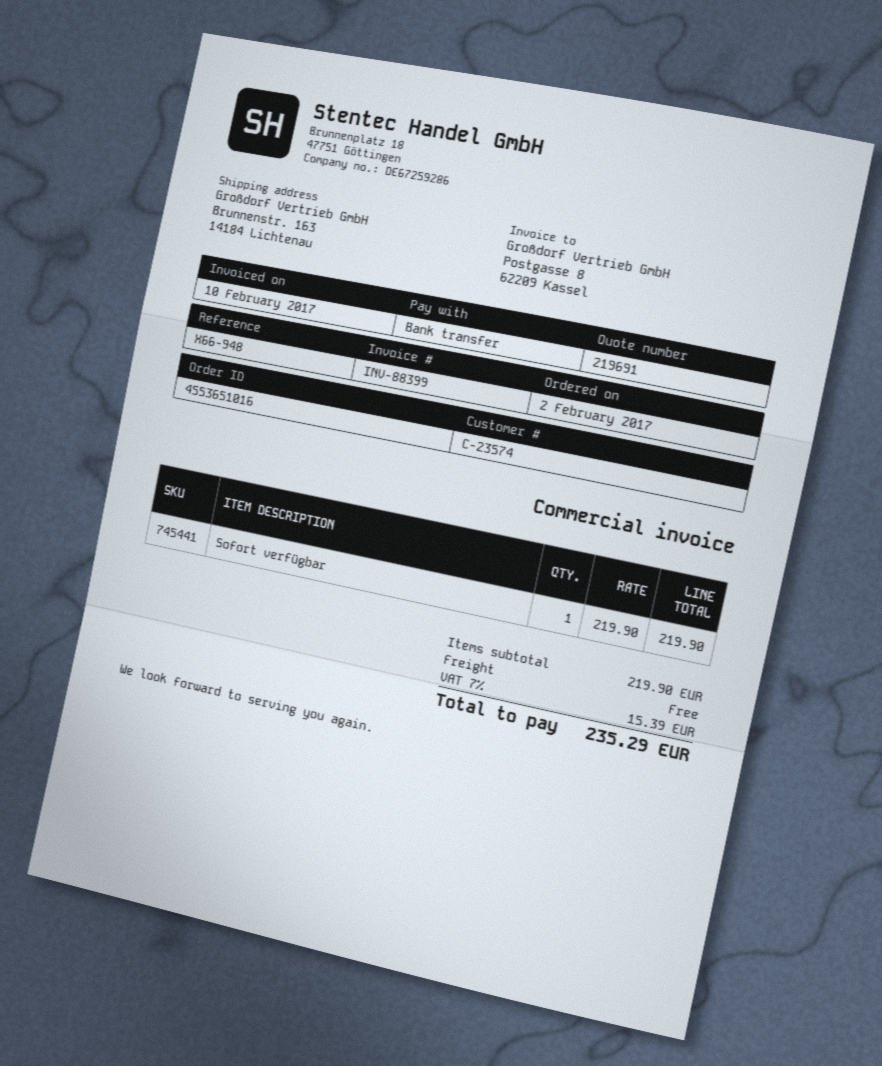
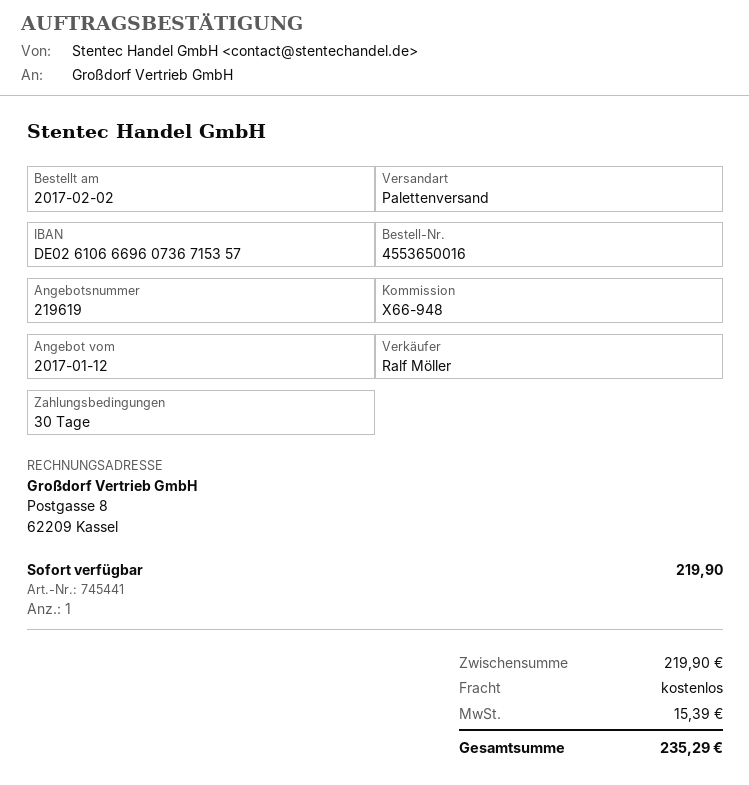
quote number: 219691 -> 219619
order number: 4553651016 -> 4553650016

